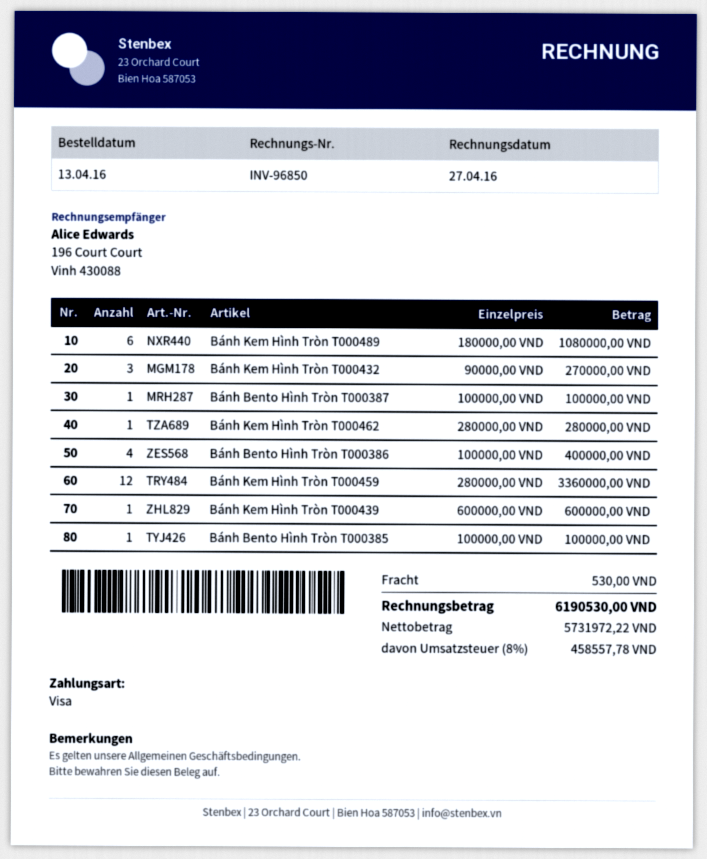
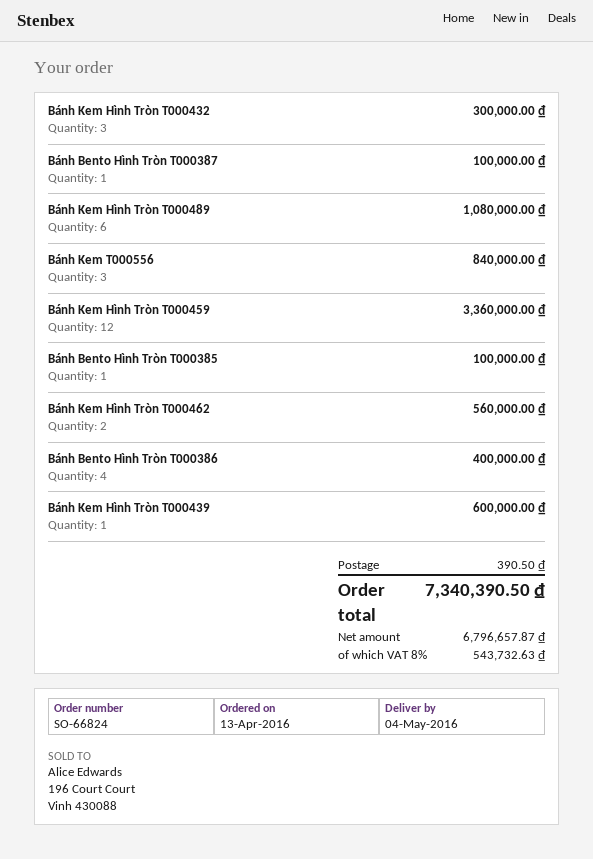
Bánh Kem Hình Tròn T000432: 3 for 270000.00 -> 3 for 300000.00
Bánh Kem Hình Tròn T000462: 1 for 280000.00 -> 2 for 560000.00
Bánh Kem T000556: none -> 3 for 840000.00
shipping: 530.00 -> 390.50
net: 5731972.22 -> 6796657.87
tax: 8% = 458557.78 -> 8% = 543732.63
total: 6190530.00 -> 7340390.50

